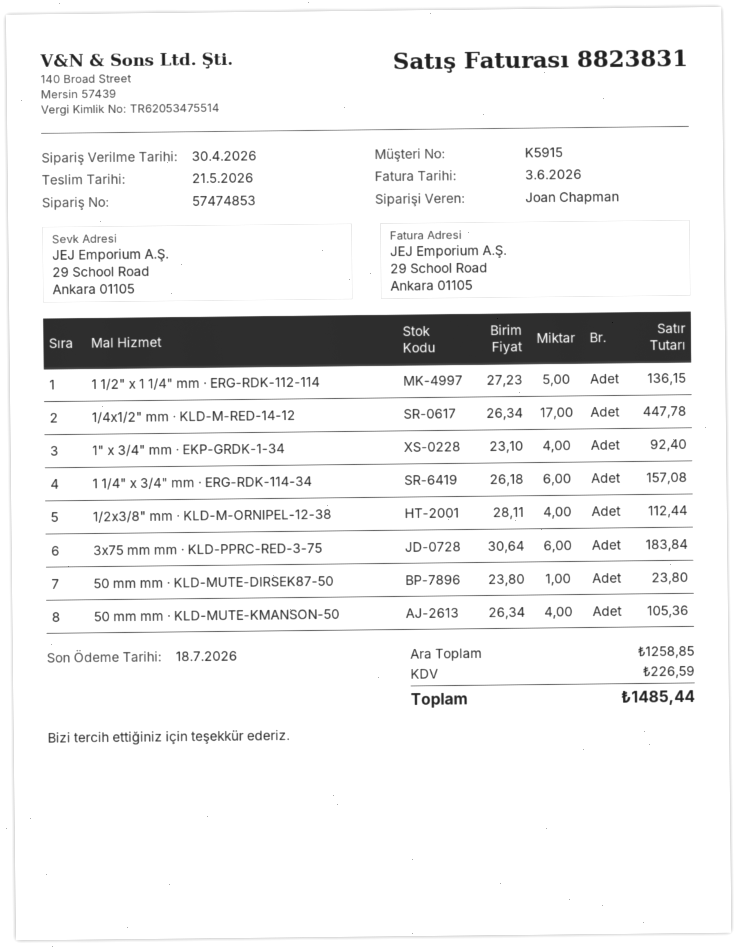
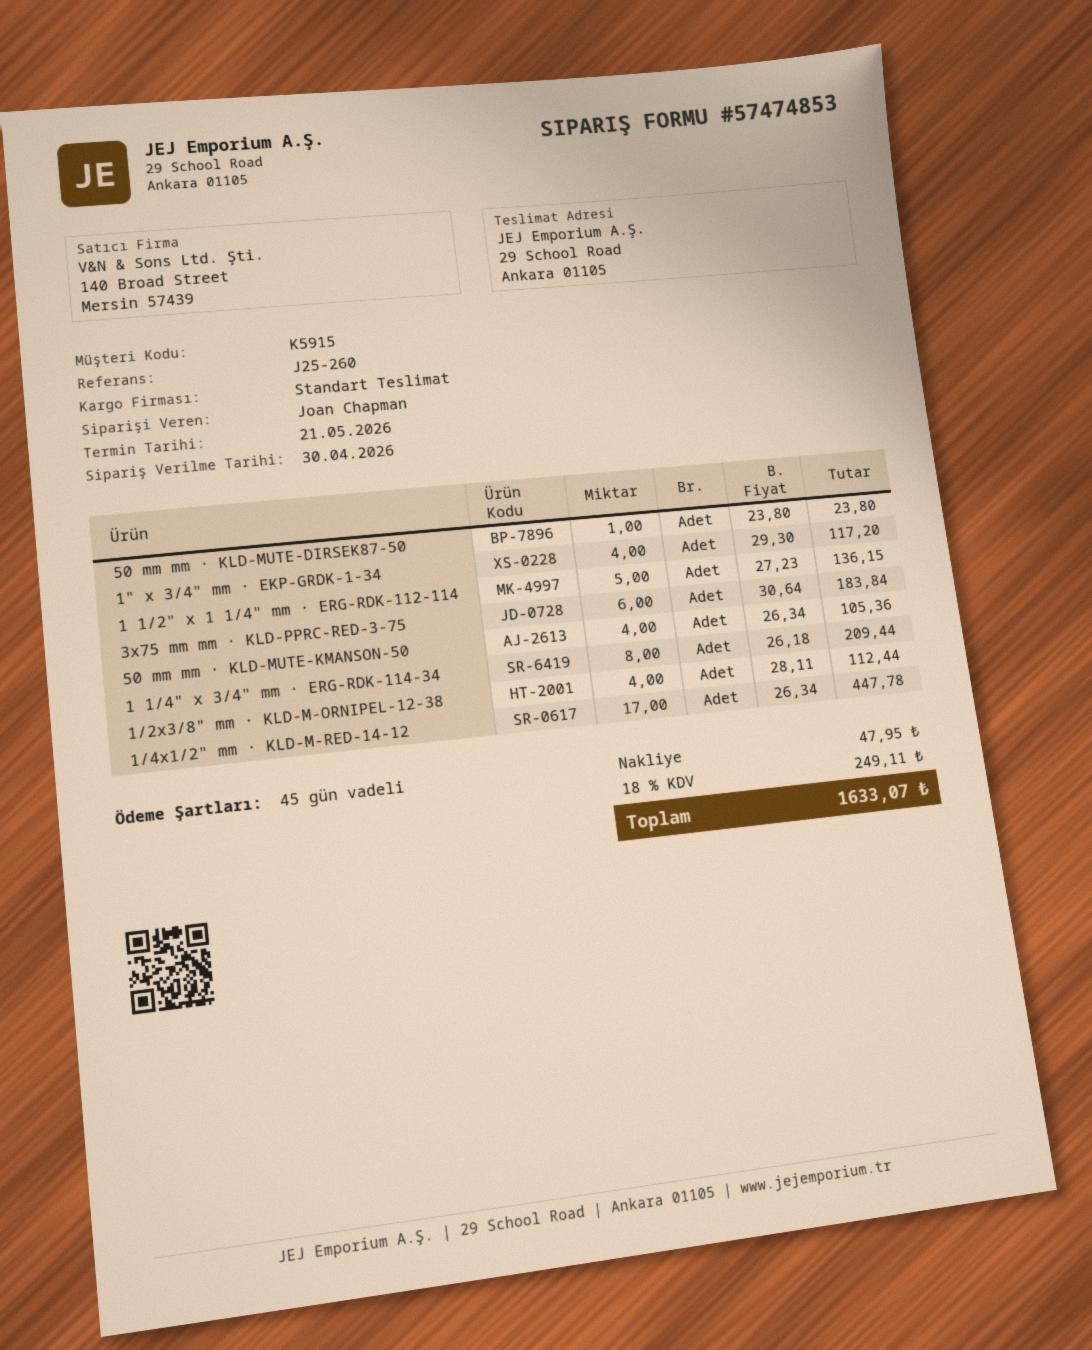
1" x 3/4" mm · EKP-GRDK-1-34: 4 x 23.10 = 92.40 -> 4 x 29.30 = 117.20
1 1/4" x 3/4" mm · ERG-RDK-114-34: 6 x 26.18 = 157.08 -> 8 x 26.18 = 209.44
shipping: none -> 47.95
tax: 226.59 -> 249.11
total: 1485.44 -> 1633.07

